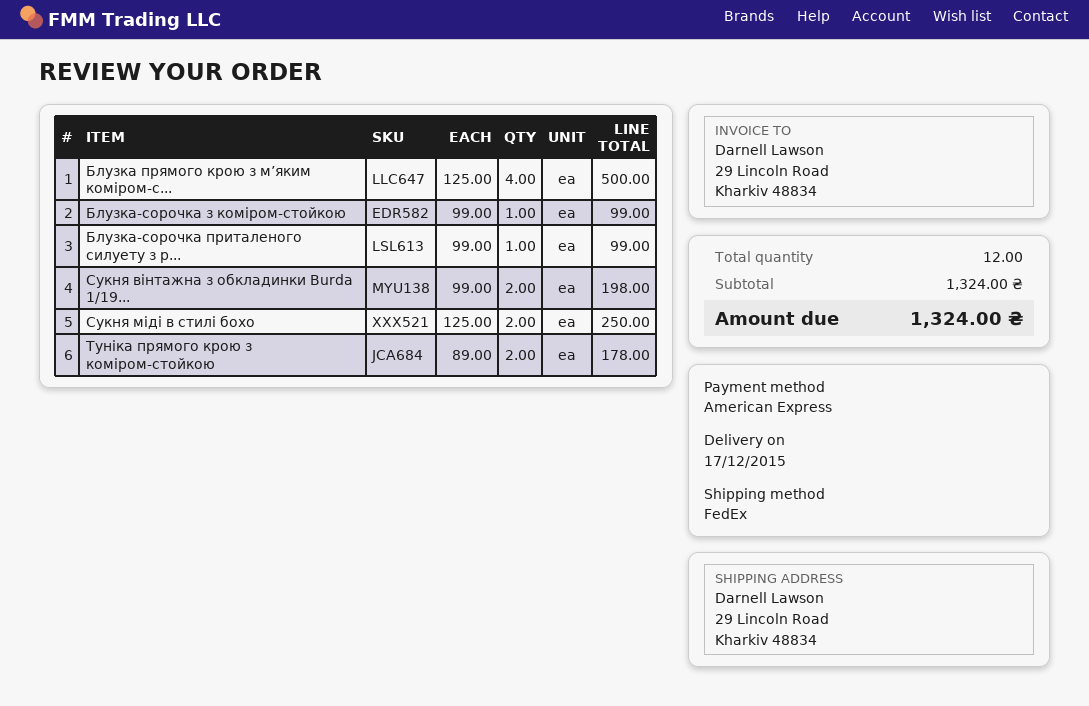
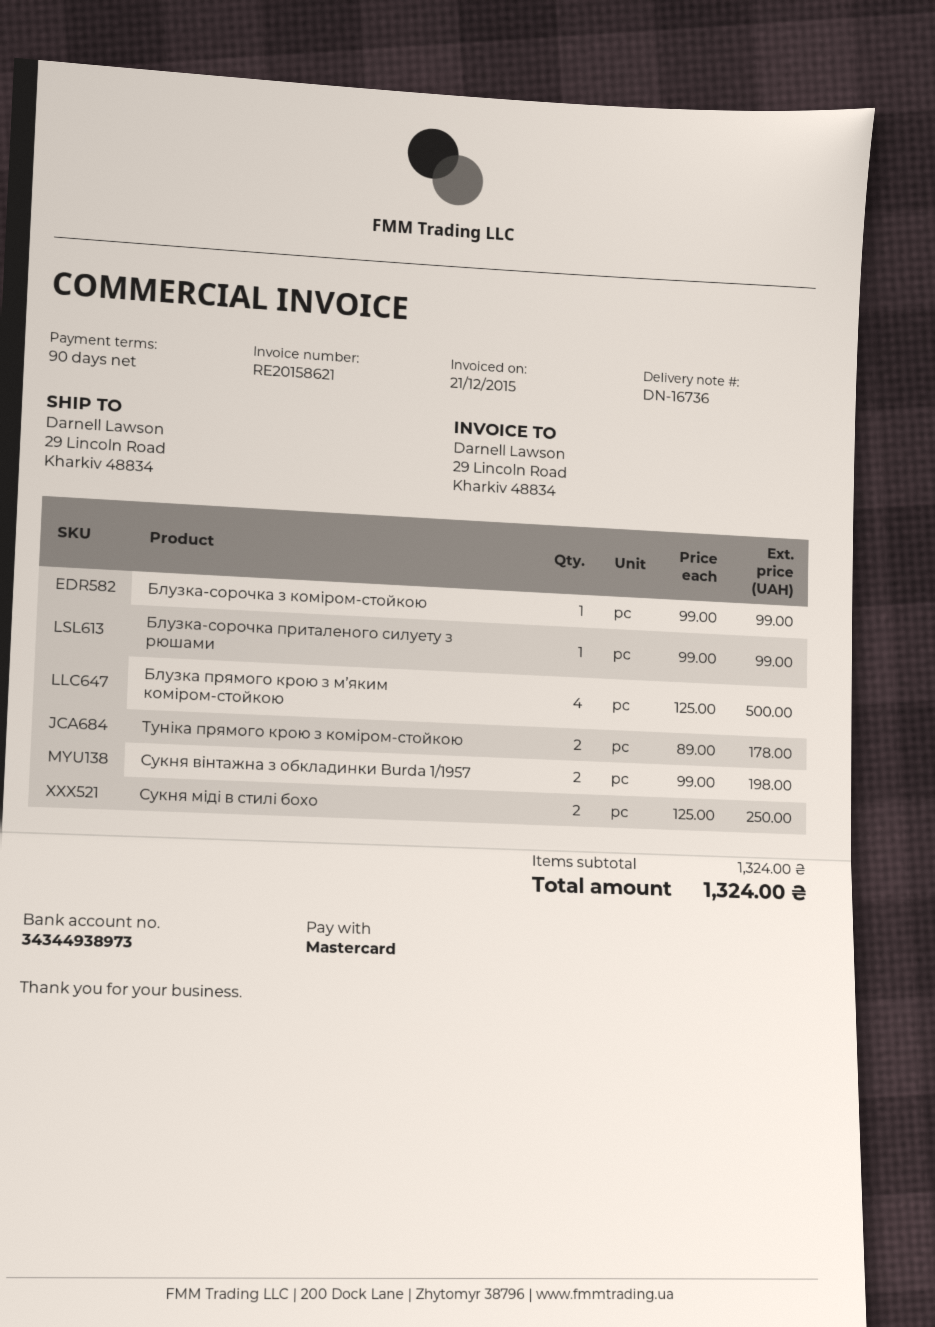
payment method: American Express -> Mastercard

